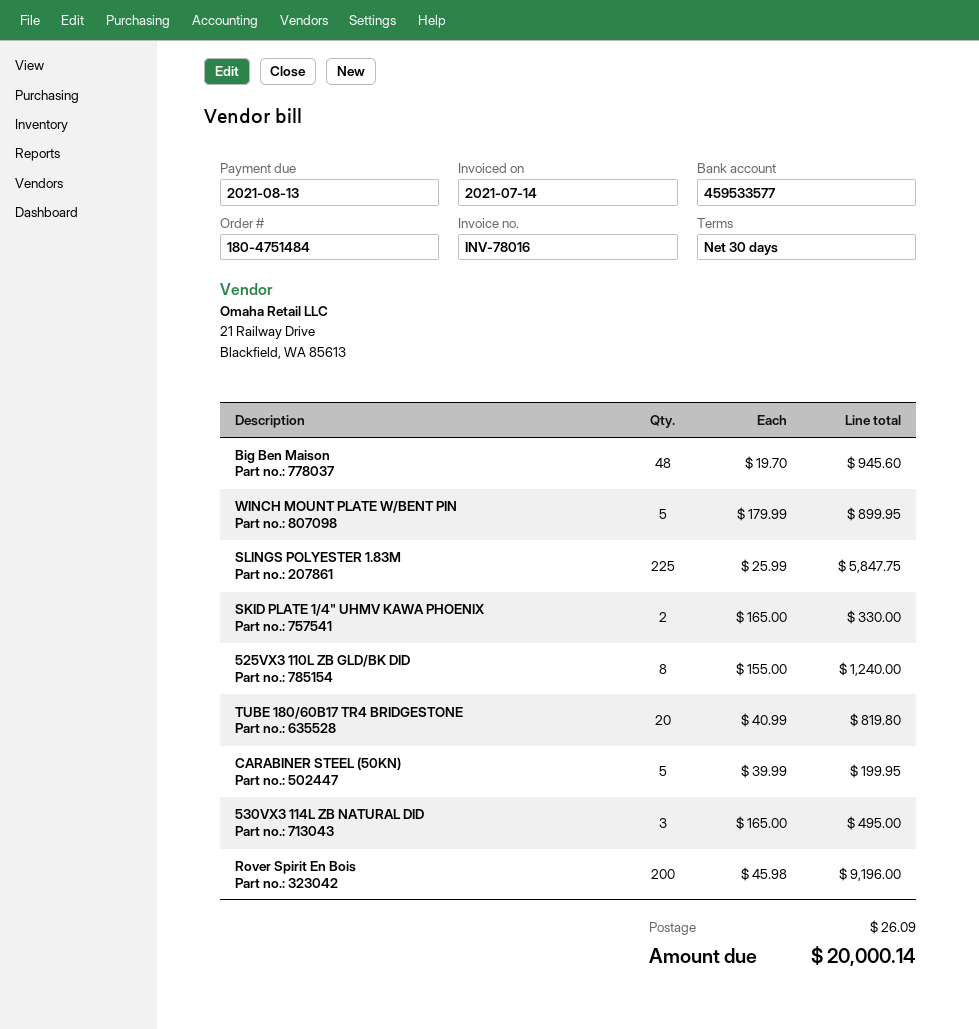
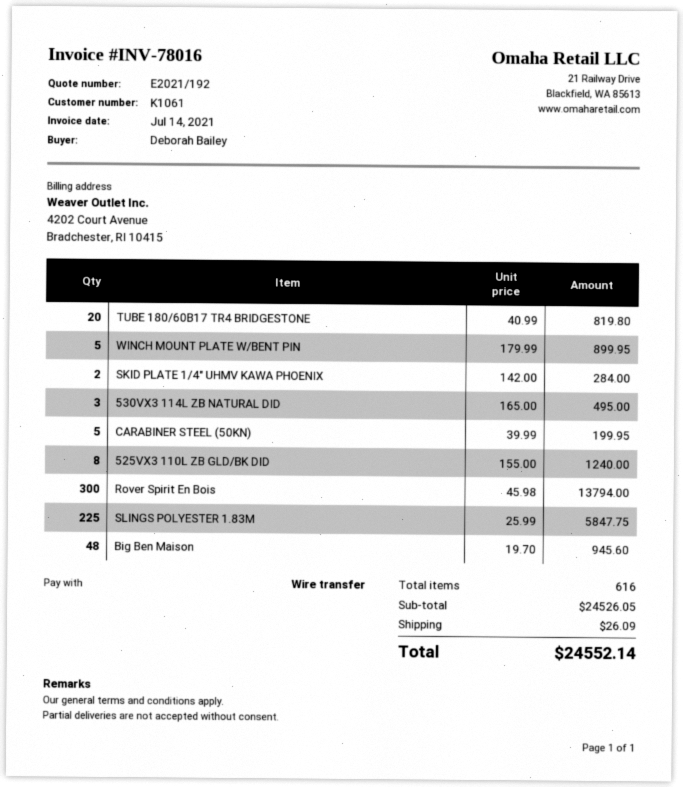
SKID PLATE 1/4" UHMV KAWA PHOENIX: 2 x 165.00 = 330.00 -> 2 x 142.00 = 284.00
Rover Spirit En Bois: 200 x 45.98 = 9196.00 -> 300 x 45.98 = 13794.00
total: 20000.14 -> 24552.14

